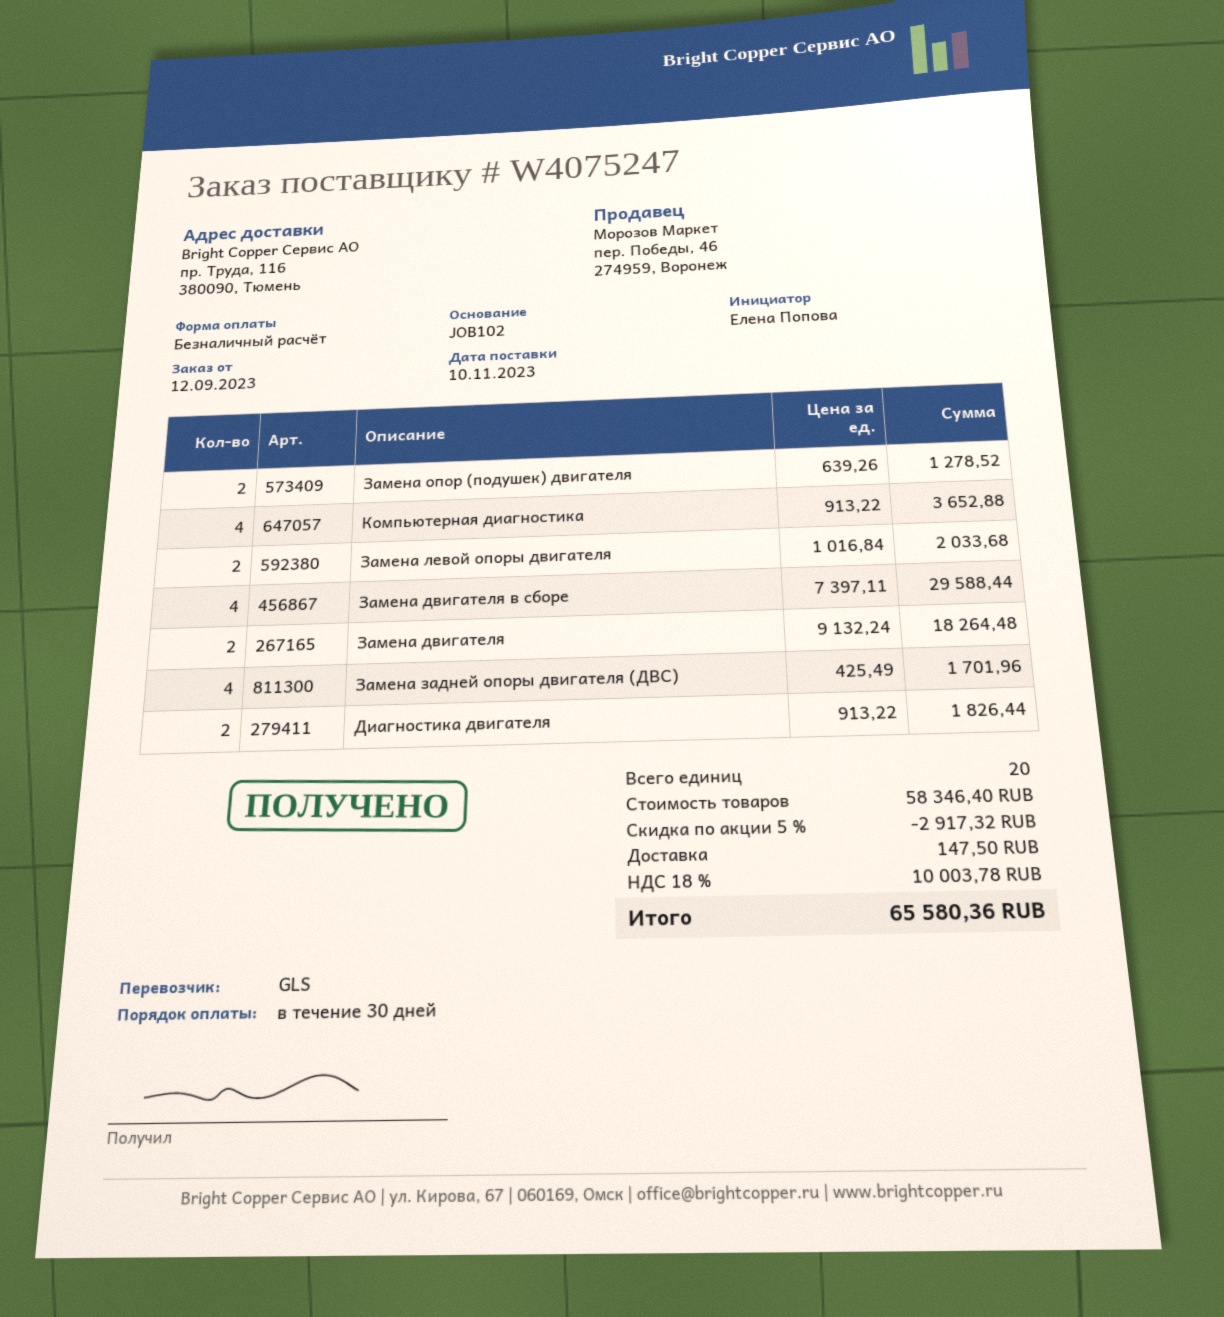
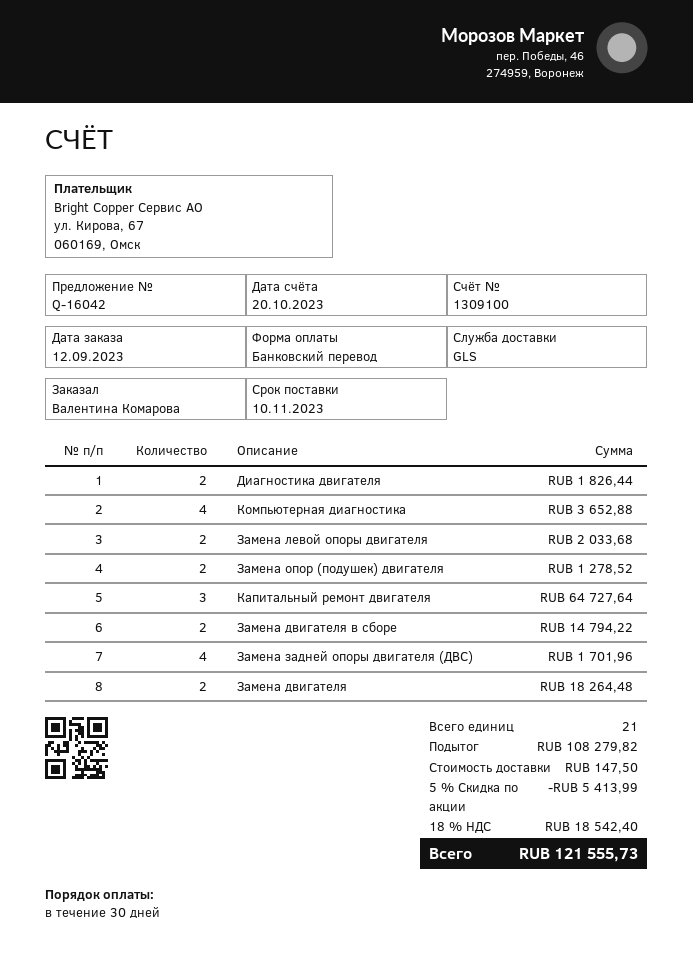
ordered by: Елена Попова -> Валентина Комарова
Замена двигателя в сборе: 4 for 29588.44 -> 2 for 14794.22
Капитальный ремонт двигателя: none -> 3 for 64727.64
total quantity: 20 -> 21
subtotal: 58346.40 -> 108279.82
discount: 5% = 2917.32 -> 5% = 5413.99
tax: 18% = 10003.78 -> 18% = 18542.40
total: 65580.36 -> 121555.73

